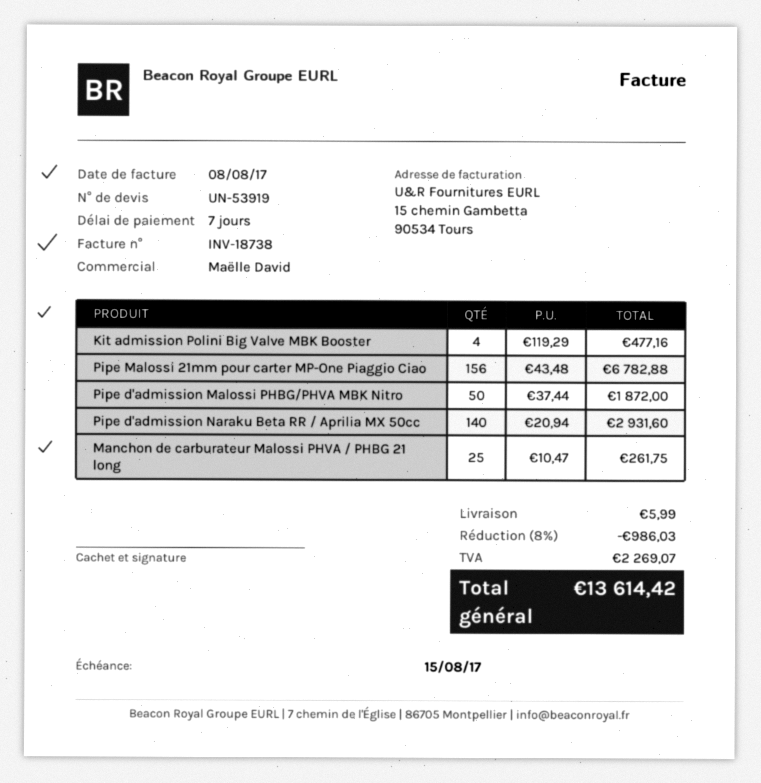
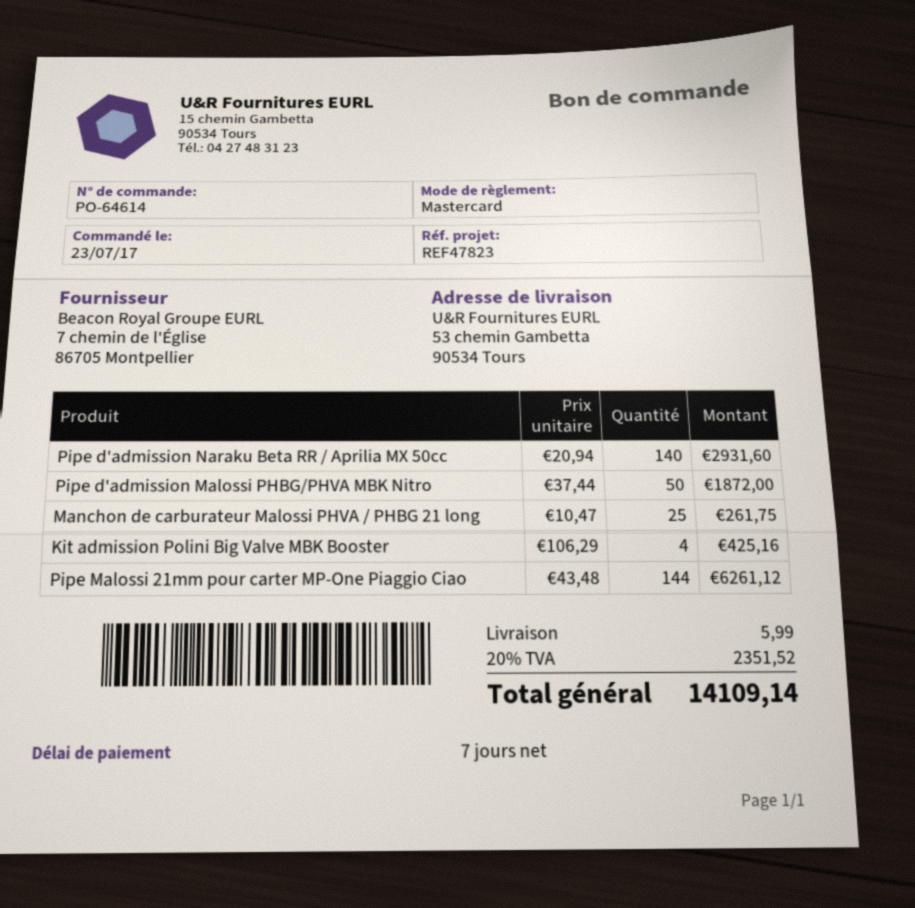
Kit admission Polini Big Valve MBK Booster: 4 x 119.29 = 477.16 -> 4 x 106.29 = 425.16
Pipe Malossi 21mm pour carter MP-One Piaggio Ciao: 156 x 43.48 = 6782.88 -> 144 x 43.48 = 6261.12
discount: 8% = 986.03 -> none
tax: 2269.07 -> 2351.52
total: 13614.42 -> 14109.14

